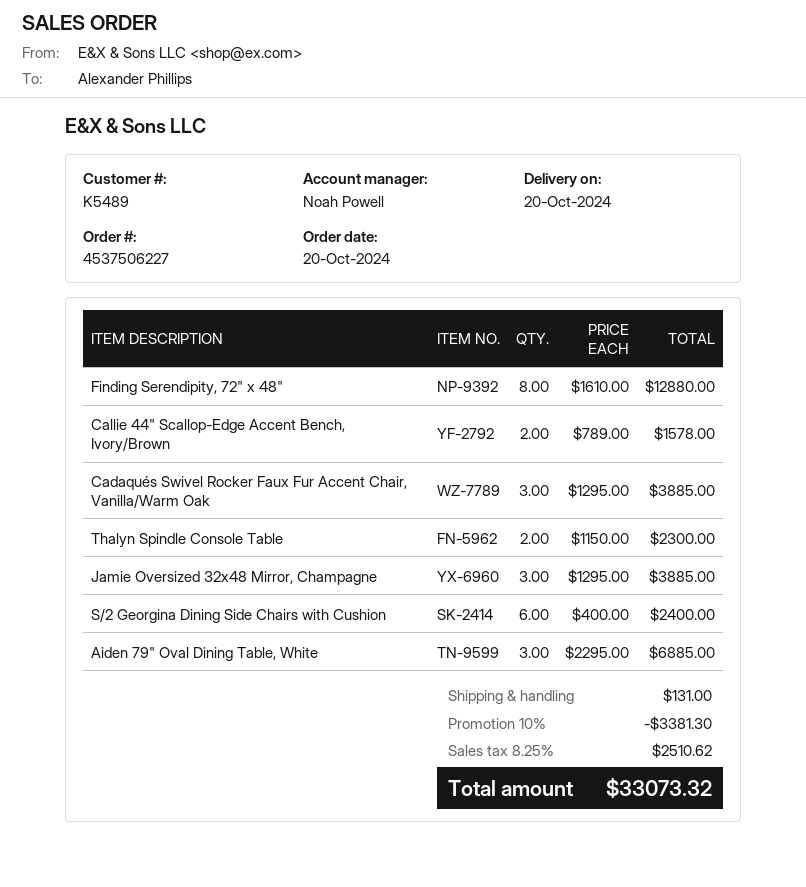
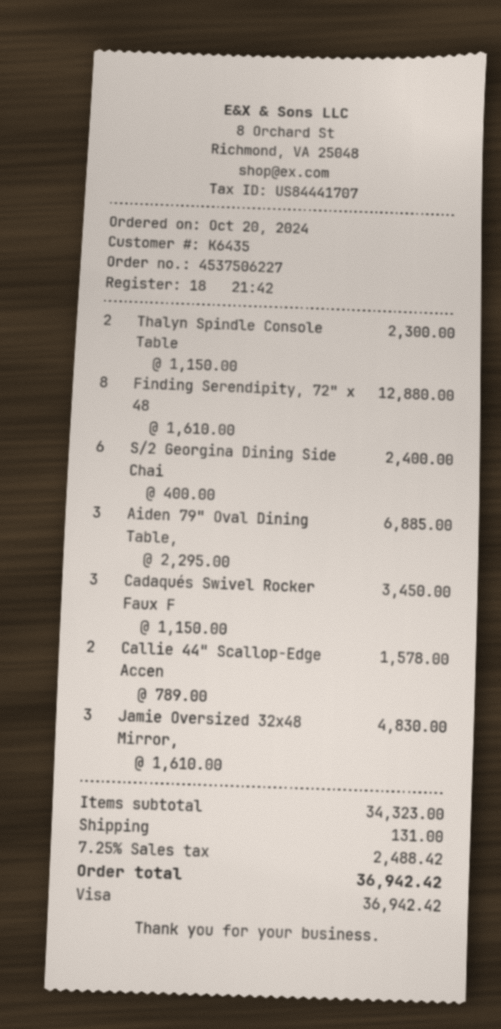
customer number: K5489 -> K6435
Cadaqués Swivel Rocker Faux Fur Accent Chair, Vanilla/Warm Oak: 3 x 1295.00 = 3885.00 -> 3 x 1150.00 = 3450.00
Jamie Oversized 32x48 Mirror, Champagne: 3 x 1295.00 = 3885.00 -> 3 x 1610.00 = 4830.00
discount: 10% = 3381.30 -> none
tax: 8.25% = 2510.62 -> 7.25% = 2488.42
total: 33073.32 -> 36942.42

